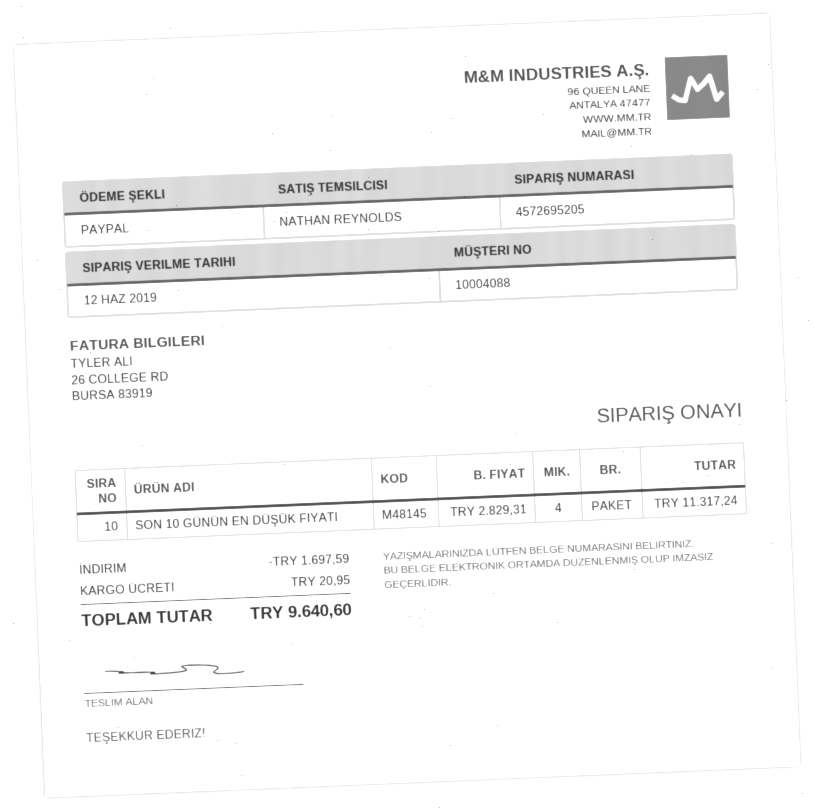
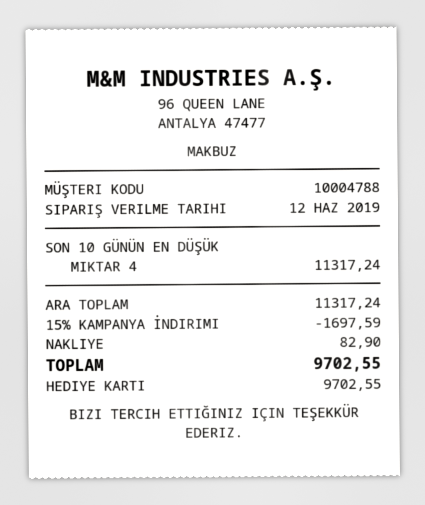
customer number: 10004088 -> 10004788
payment method: PayPal -> gift card
shipping: 20.95 -> 82.90
total: 9640.60 -> 9702.55

